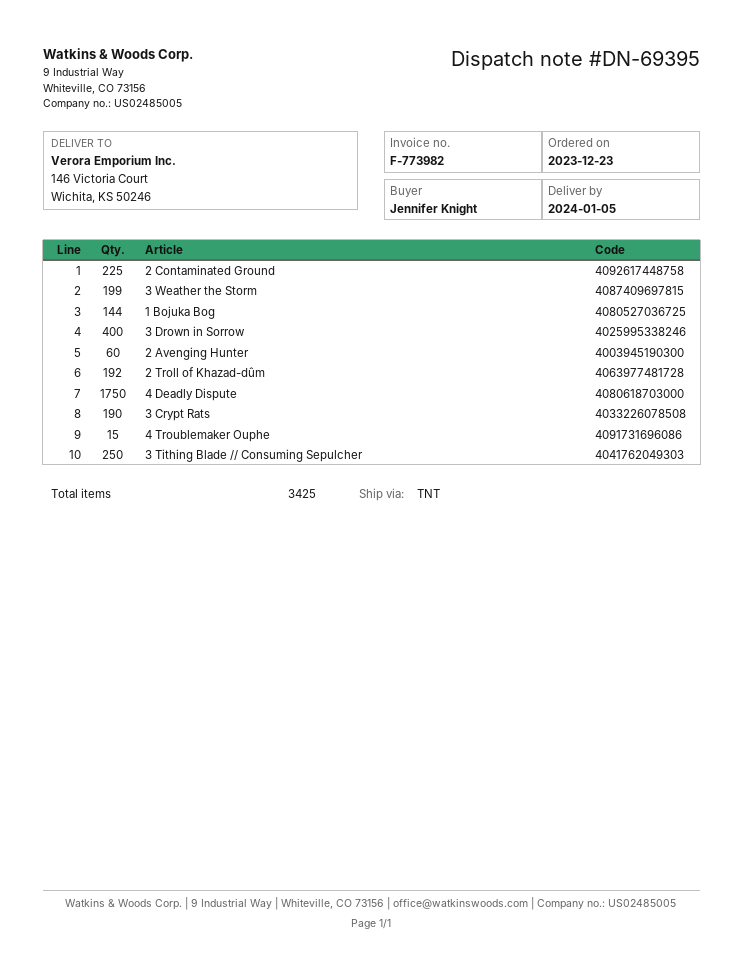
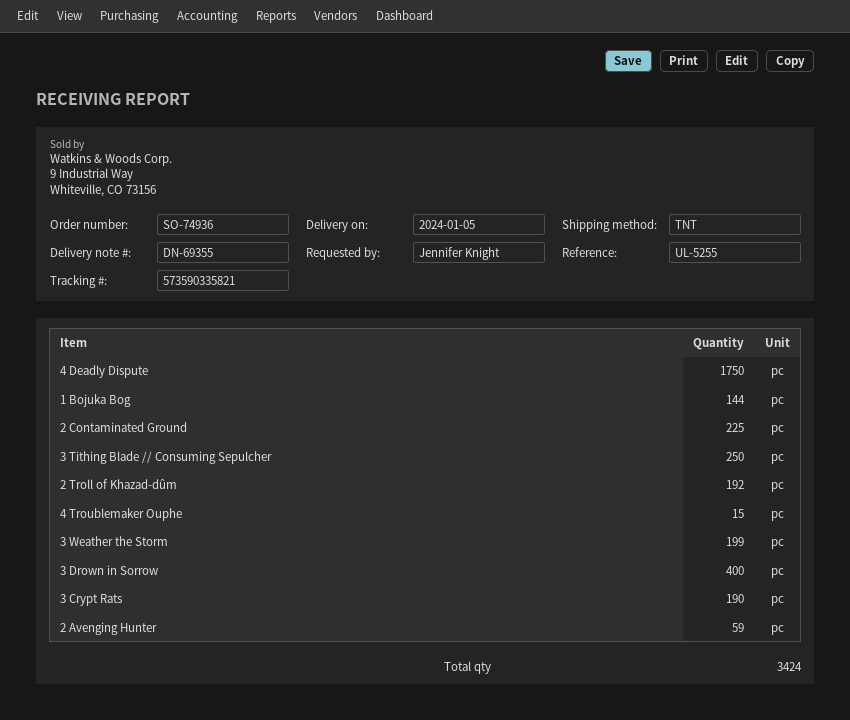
delivery note number: DN-69395 -> DN-69355
2 Avenging Hunter: 60 -> 59
total quantity: 3425 -> 3424

